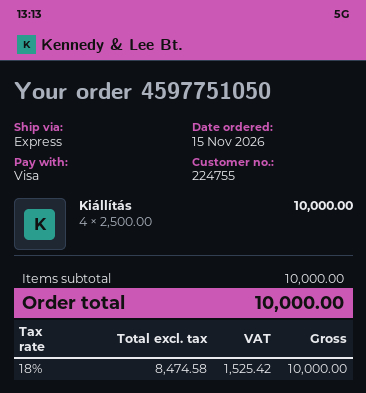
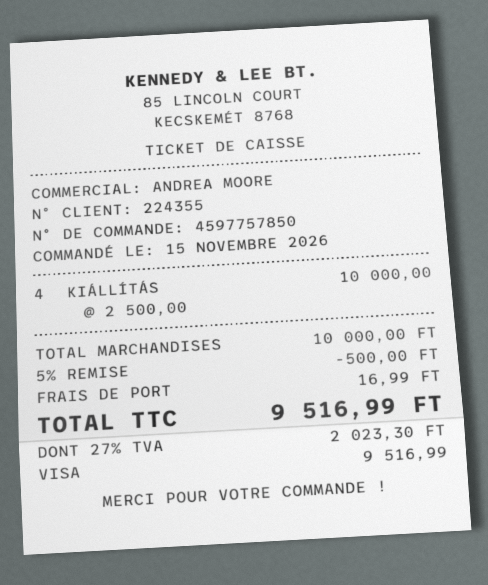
order number: 4597751050 -> 4597757850
customer number: 224755 -> 224355
discount: none -> 5% = 500.00
shipping: none -> 16.99
tax: 18% = 1525.42 -> 27% = 2023.30
total: 10000.00 -> 9516.99

